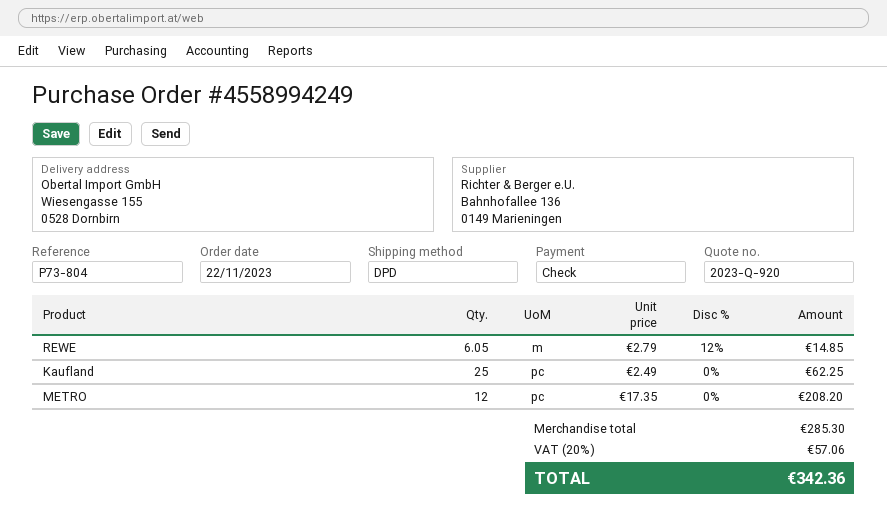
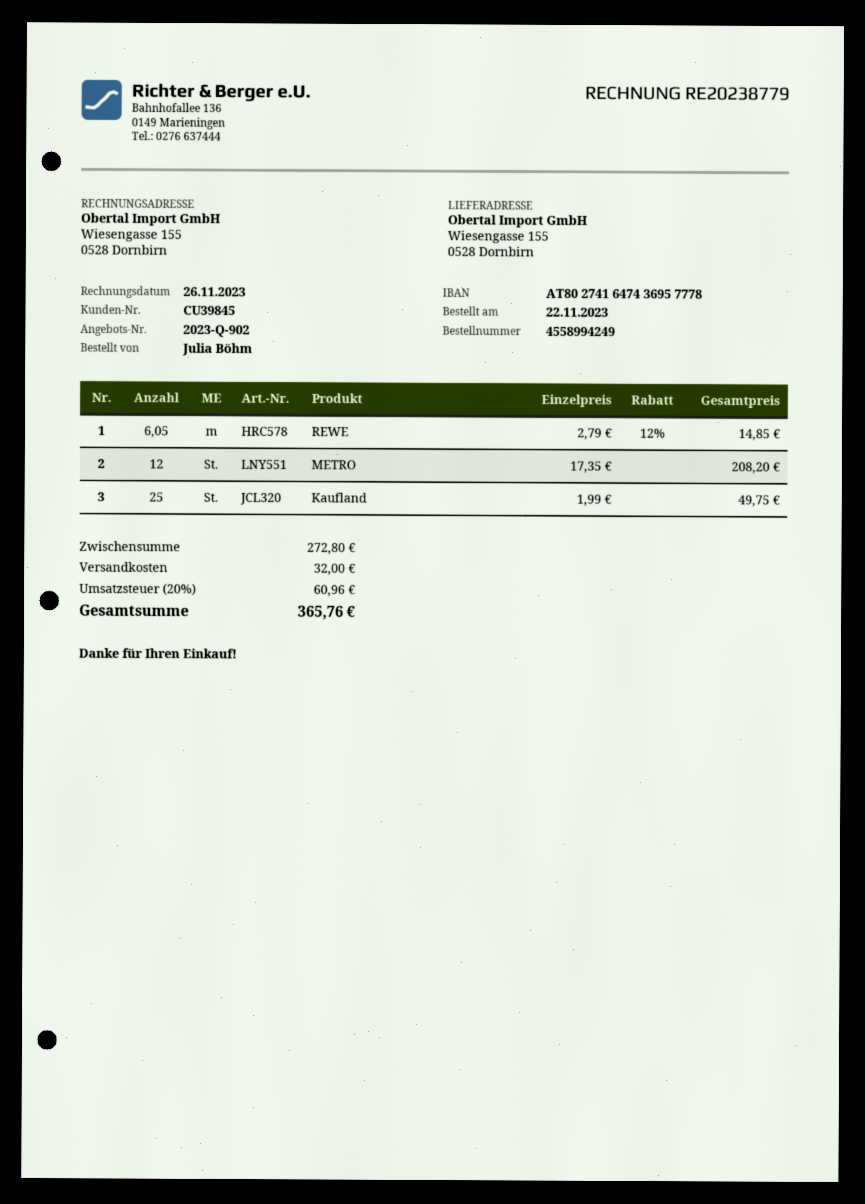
quote number: 2023-Q-920 -> 2023-Q-902
Kaufland: 25 x 2.49 = 62.25 -> 25 x 1.99 = 49.75
subtotal: 285.30 -> 272.80
shipping: none -> 32.00
tax: 20% = 57.06 -> 20% = 60.96
total: 342.36 -> 365.76

